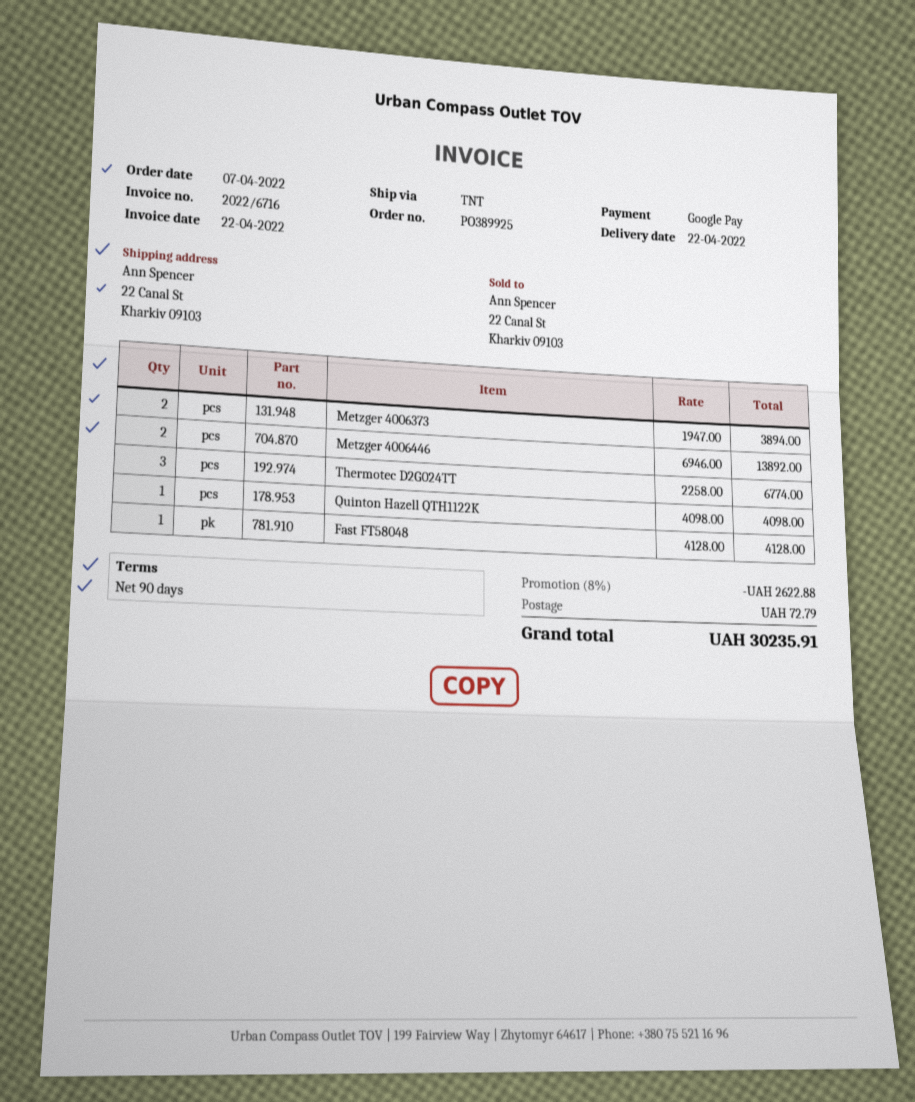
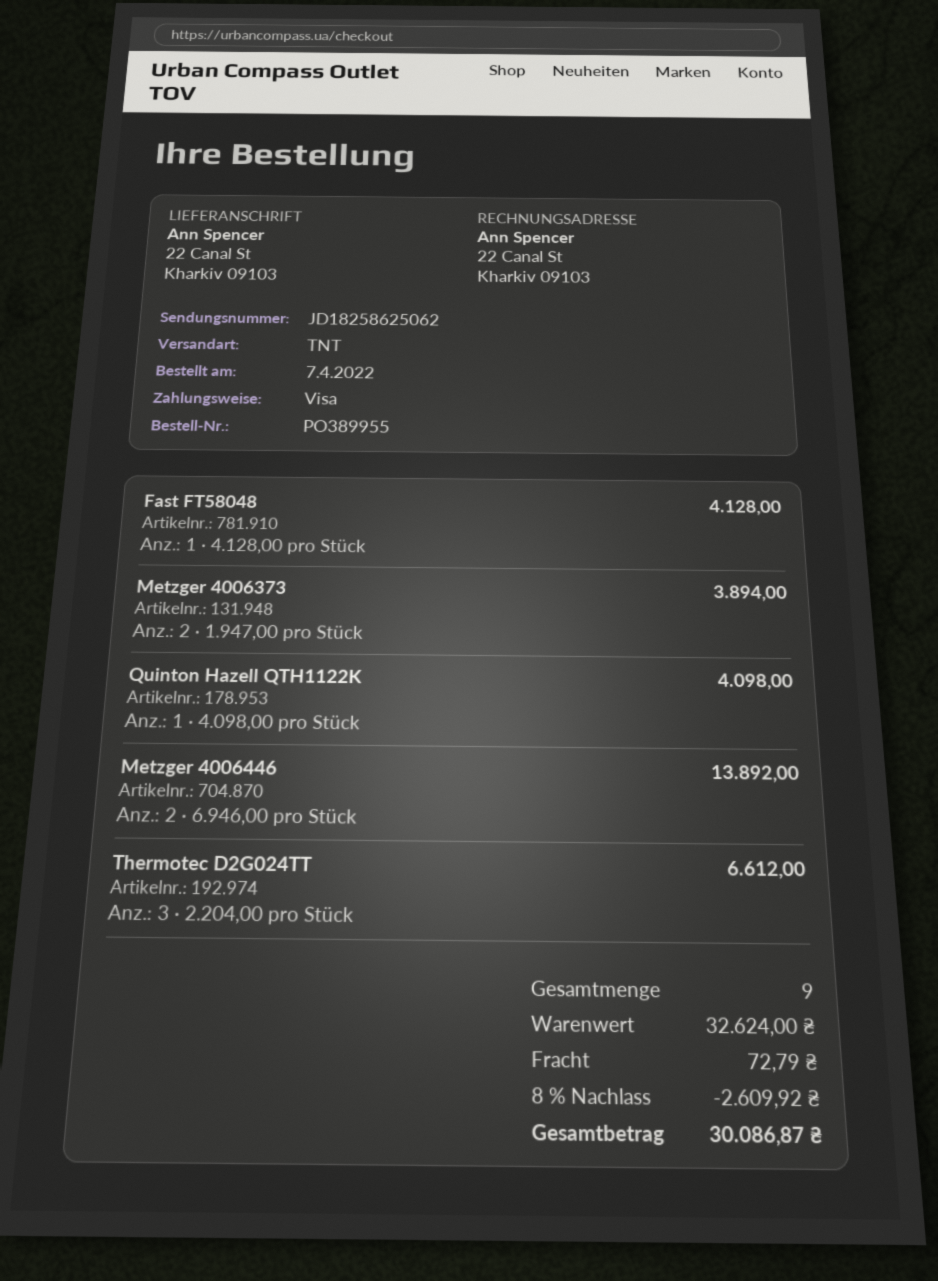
order number: PO389925 -> PO389955
payment method: Google Pay -> Visa
Thermotec D2G024TT: 3 x 2258.00 = 6774.00 -> 3 x 2204.00 = 6612.00
discount: 8% = 2622.88 -> 8% = 2609.92
total: 30235.91 -> 30086.87

